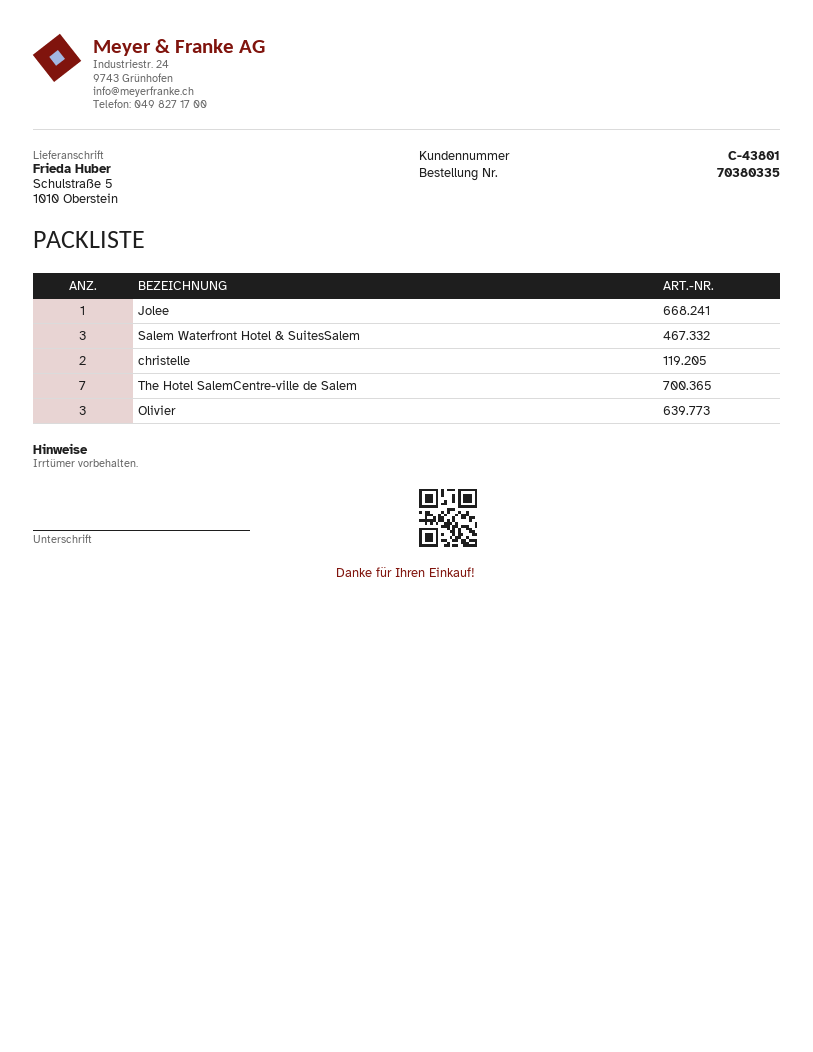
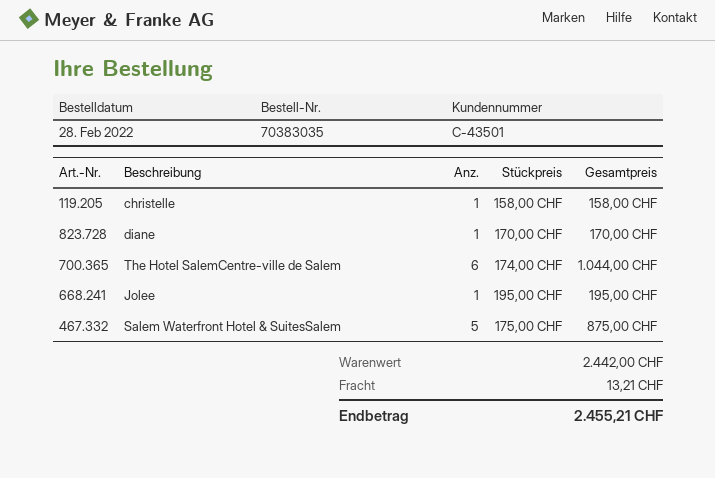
order number: 70380335 -> 70383035
customer number: C-43801 -> C-43501
Salem Waterfront Hotel & SuitesSalem: 3 -> 5
christelle: 2 -> 1
The Hotel SalemCentre-ville de Salem: 7 -> 6
Olivier: 3 -> none
diane: none -> 1

